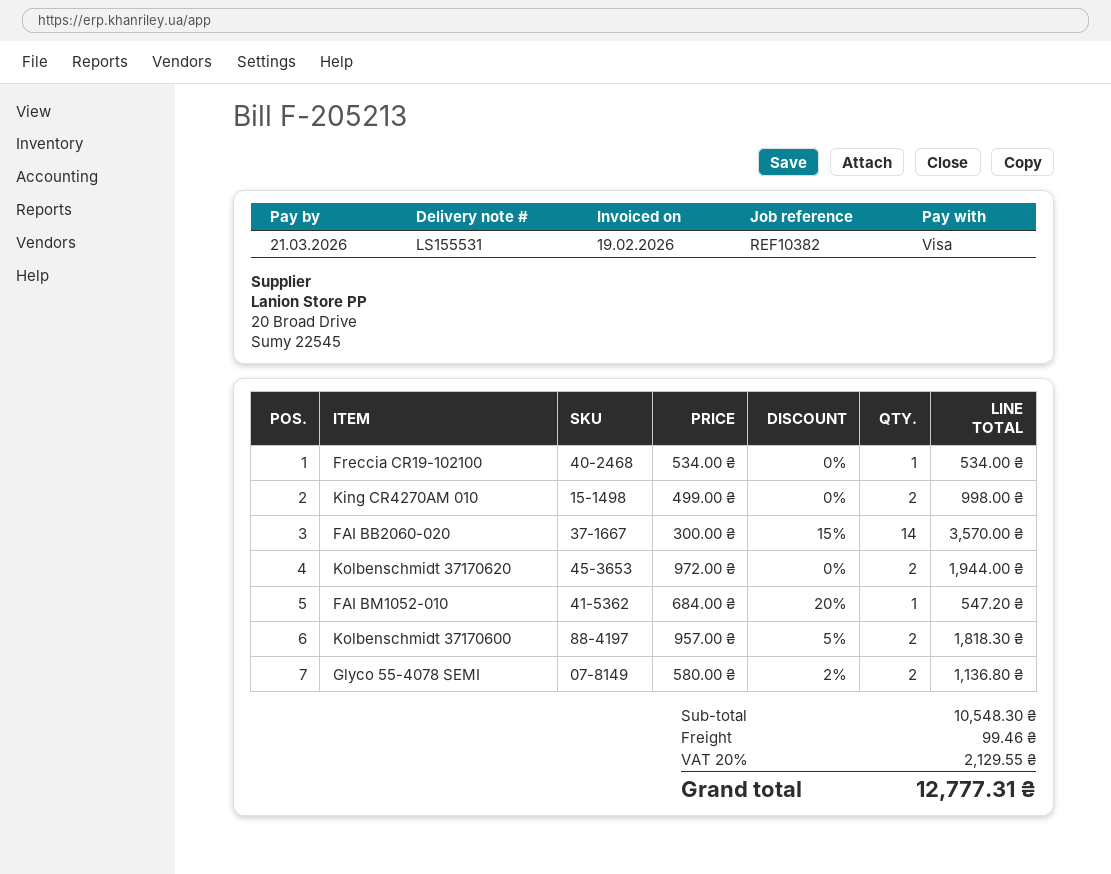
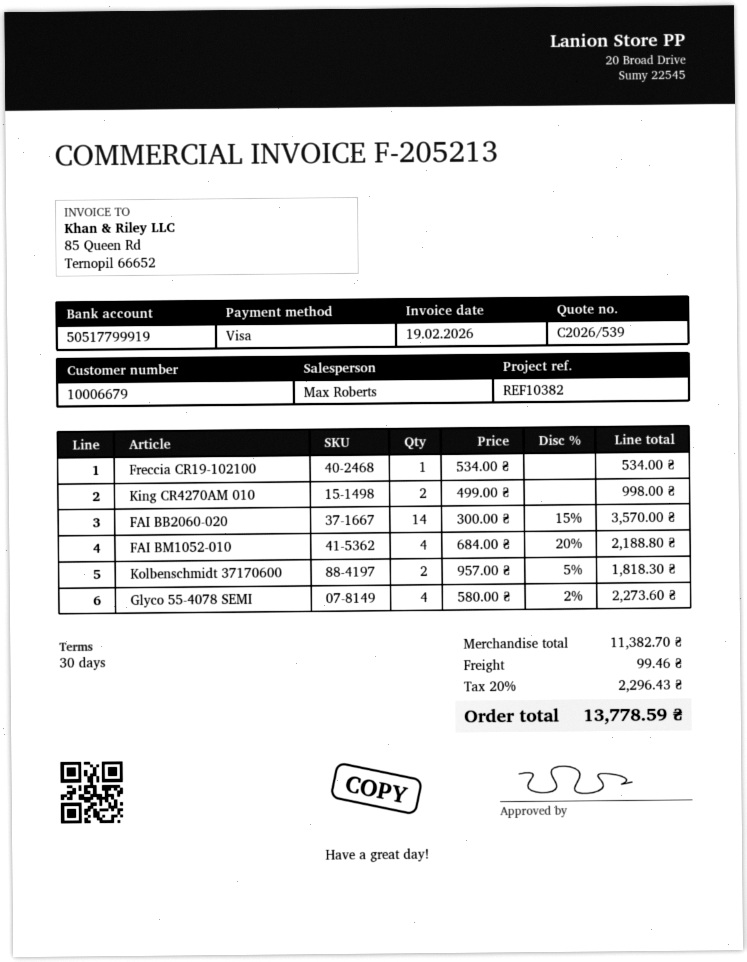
Kolbenschmidt 37170620: 2 x 972.00 = 1944.00 -> none
FAI BM1052-010: 1 x 684.00 - 20% = 547.20 -> 4 x 684.00 - 20% = 2188.80
Glyco 55-4078 SEMI: 2 x 580.00 - 2% = 1136.80 -> 4 x 580.00 - 2% = 2273.60
subtotal: 10548.30 -> 11382.70
tax: 20% = 2129.55 -> 20% = 2296.43
total: 12777.31 -> 13778.59

